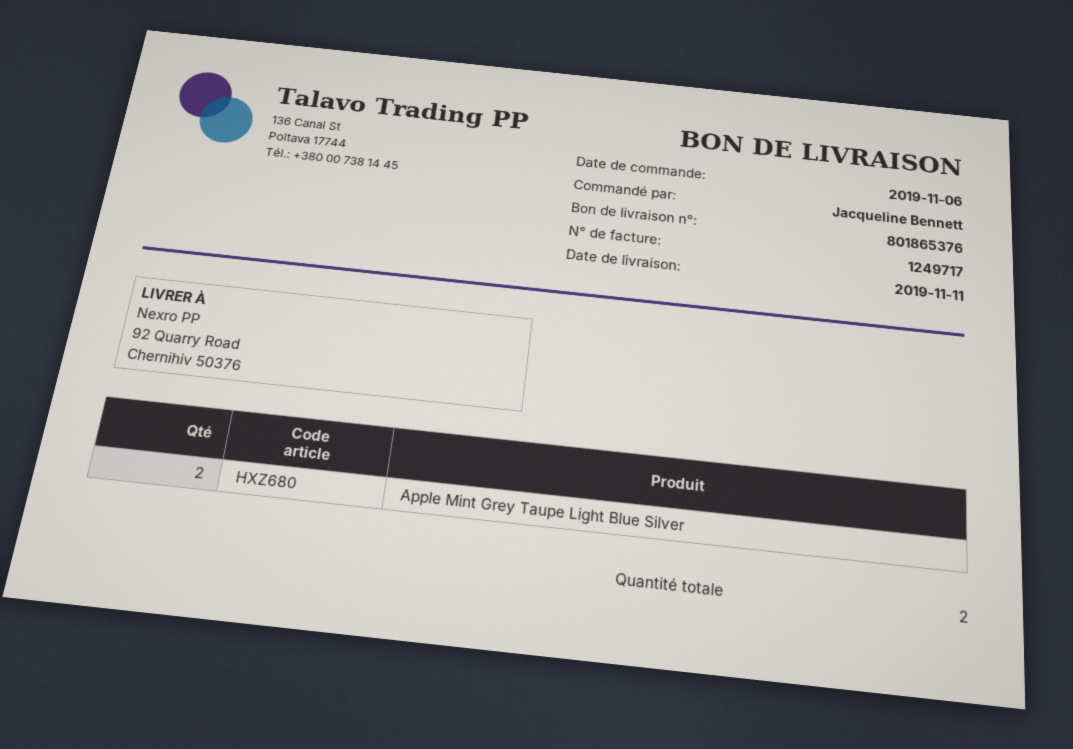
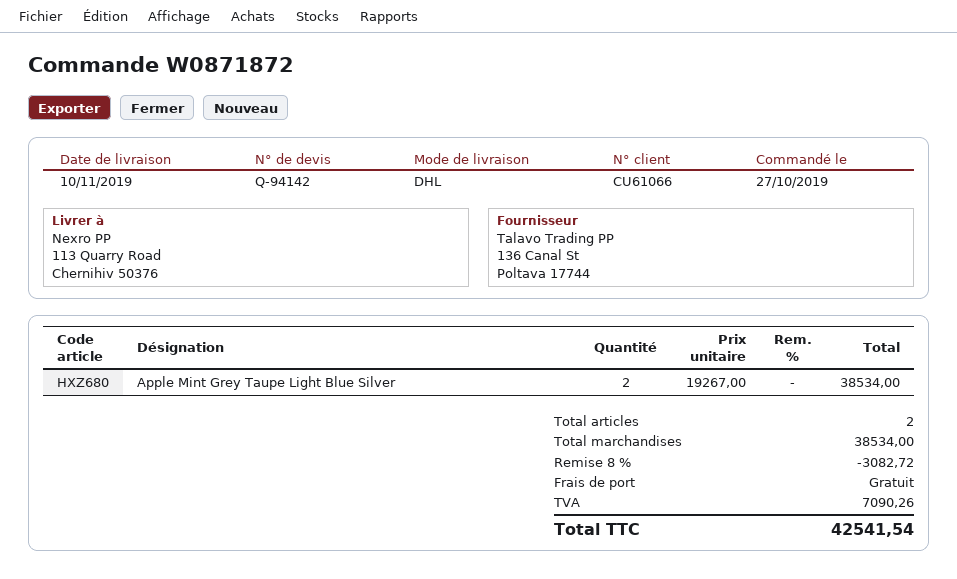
order date: 2019-11-06 -> 2019-10-27
delivery date: 2019-11-11 -> 2019-11-10
ship to: 92 Quarry Road, Chernihiv 50376 -> 113 Quarry Road, Chernihiv 50376

